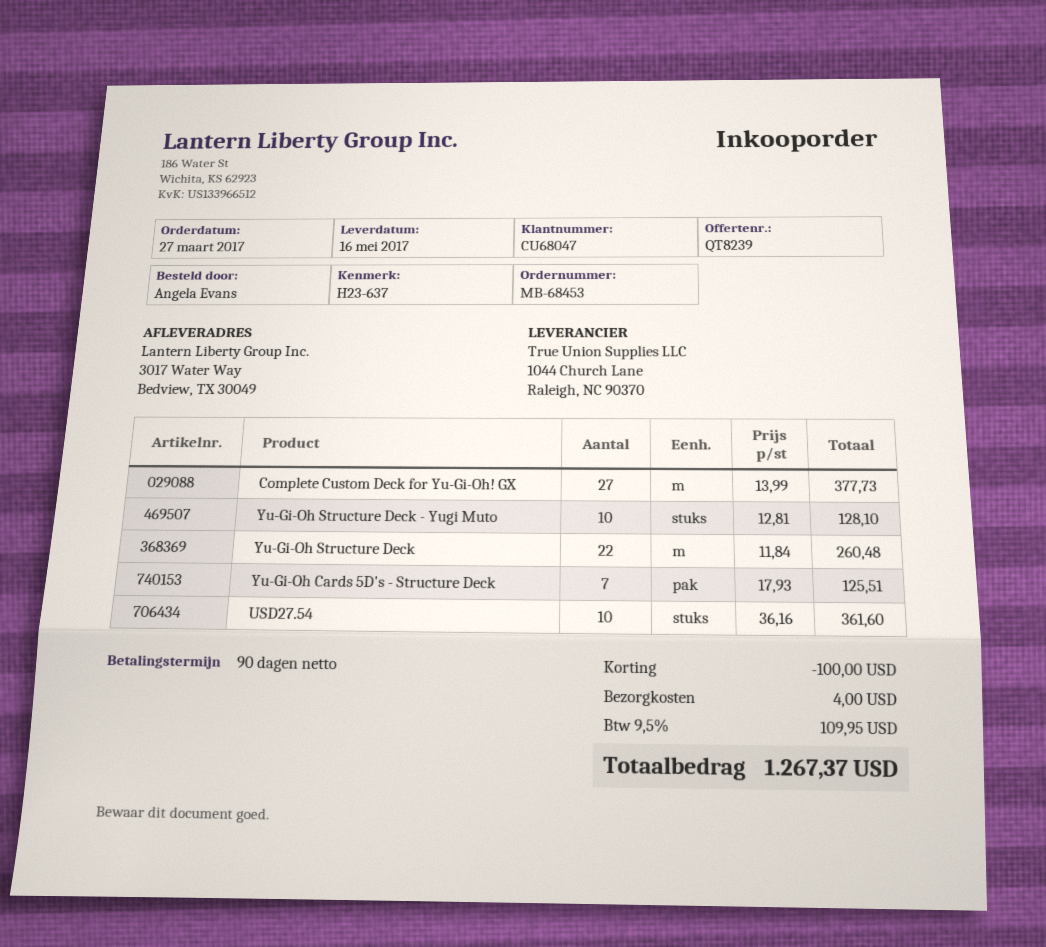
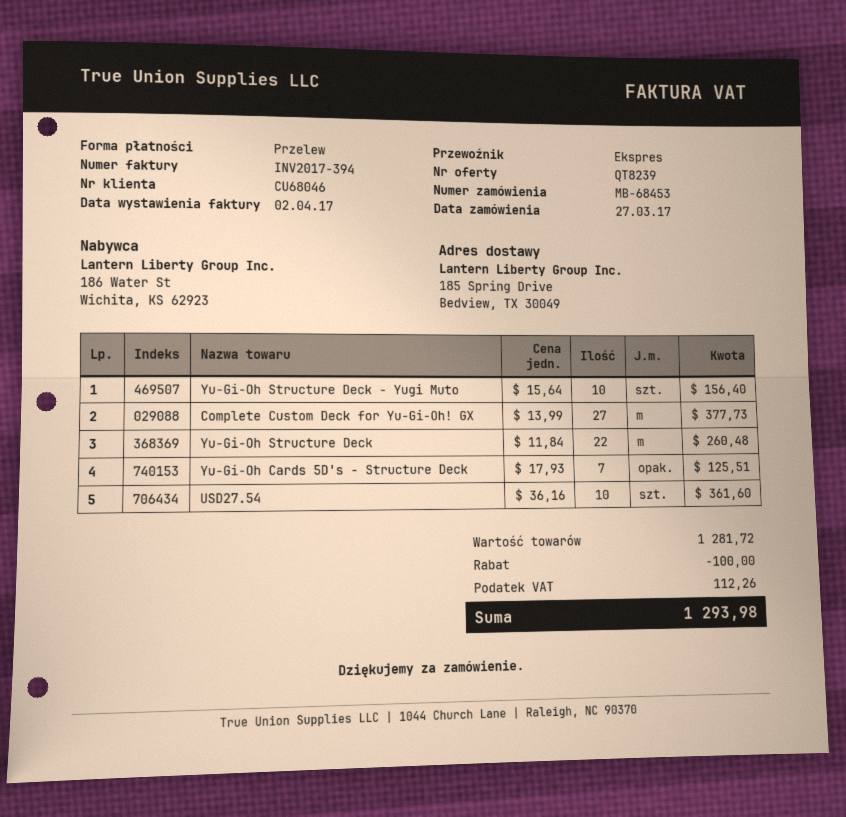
customer number: CU68047 -> CU68046
ship to: 3017 Water Way, Bedview, TX 30049 -> 185 Spring Drive, Bedview, TX 30049
Yu-Gi-Oh Structure Deck - Yugi Muto: 10 x 12.81 = 128.10 -> 10 x 15.64 = 156.40
shipping: 4.00 -> none
tax: 109.95 -> 112.26
total: 1267.37 -> 1293.98

